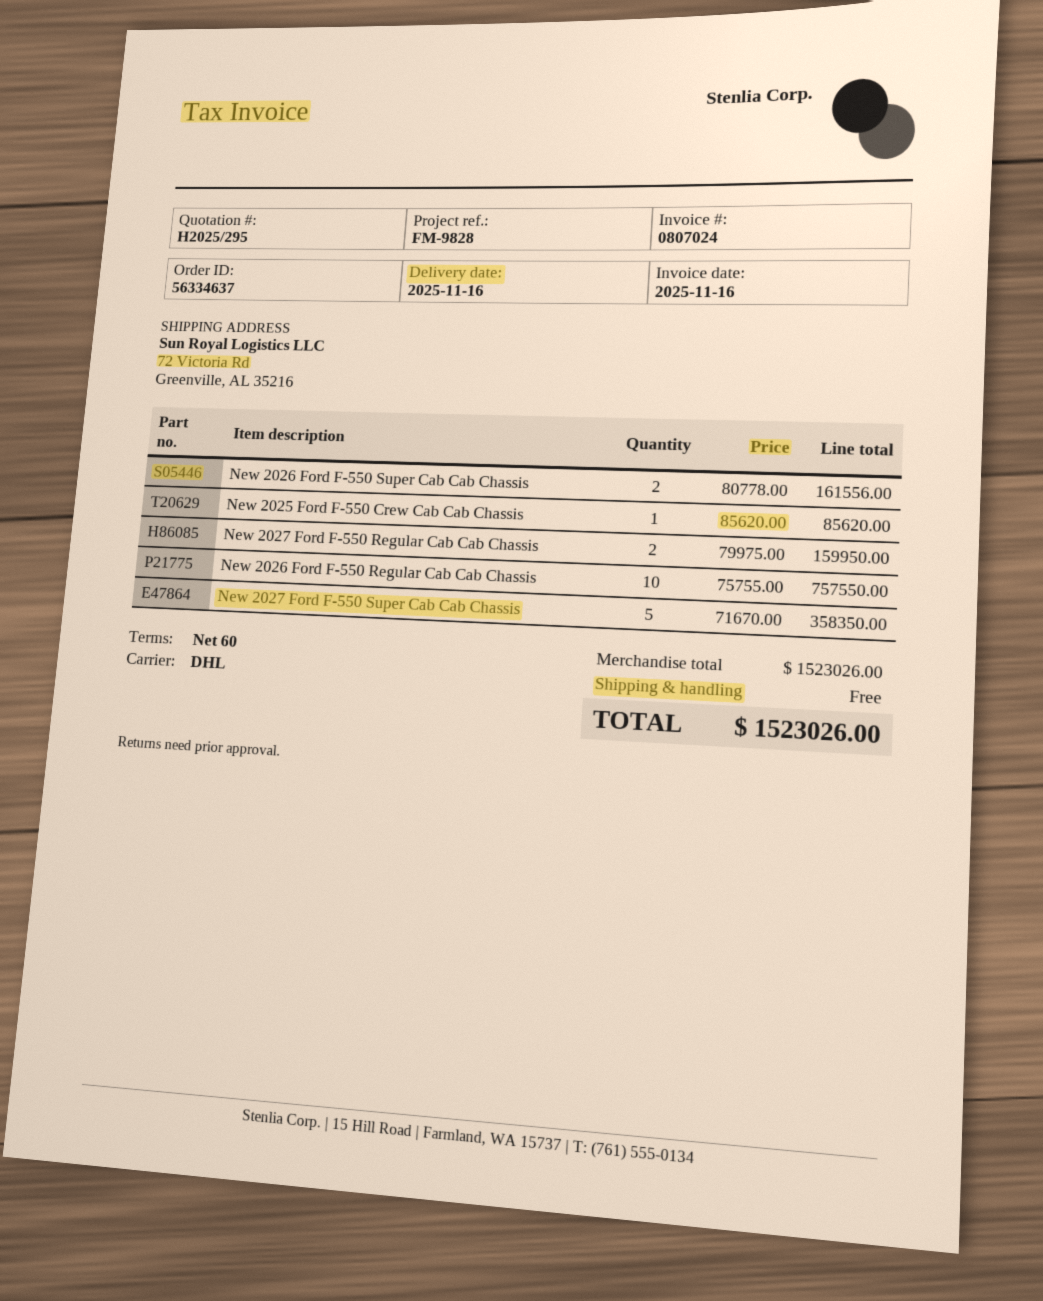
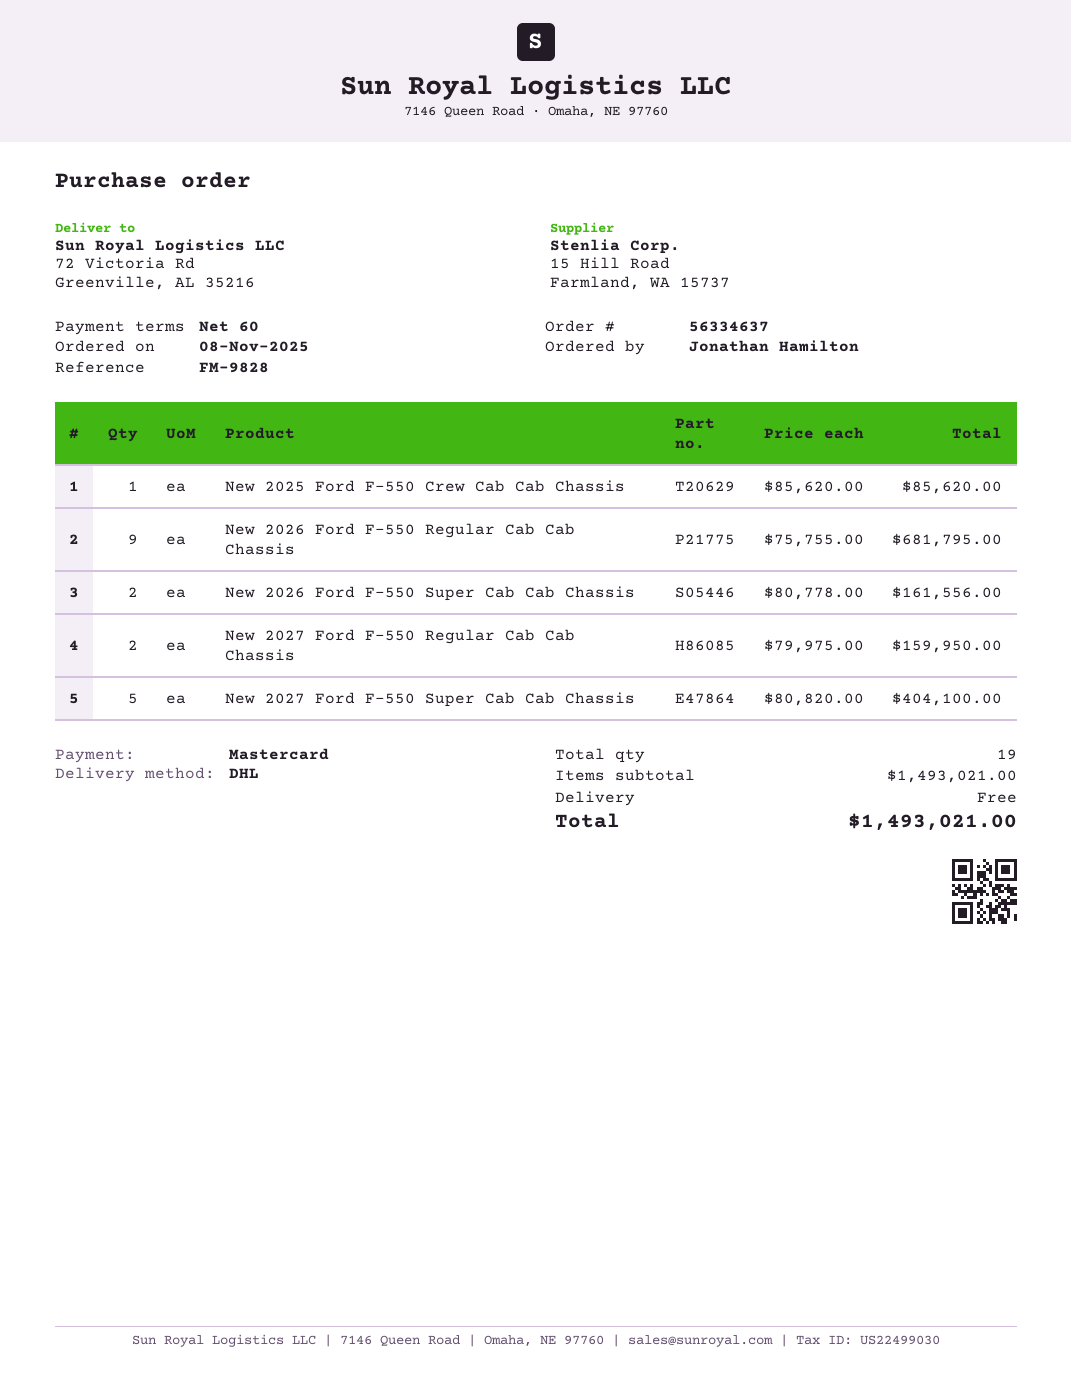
New 2026 Ford F-550 Regular Cab Cab Chassis: 10 x 75755.00 = 757550.00 -> 9 x 75755.00 = 681795.00
New 2027 Ford F-550 Super Cab Cab Chassis: 5 x 71670.00 = 358350.00 -> 5 x 80820.00 = 404100.00
subtotal: 1523026.00 -> 1493021.00
total: 1523026.00 -> 1493021.00

